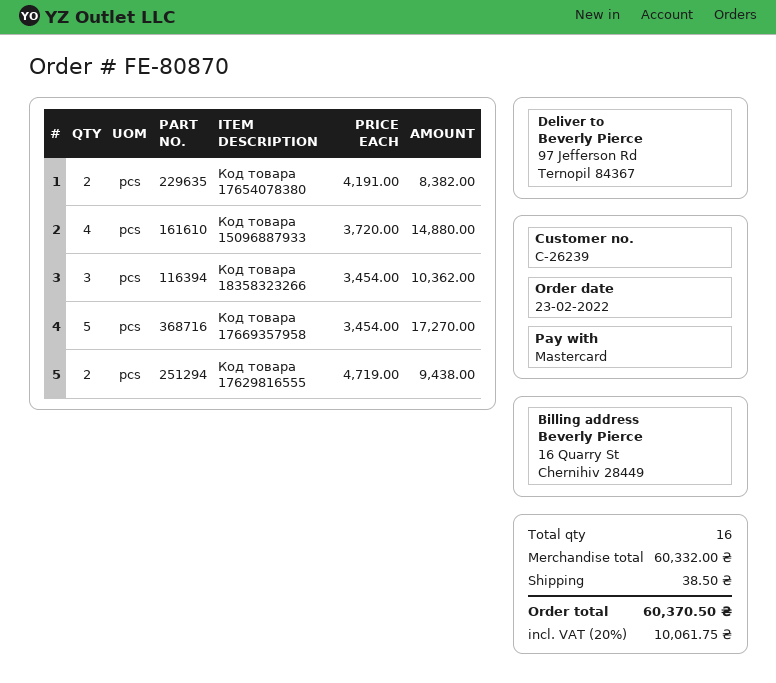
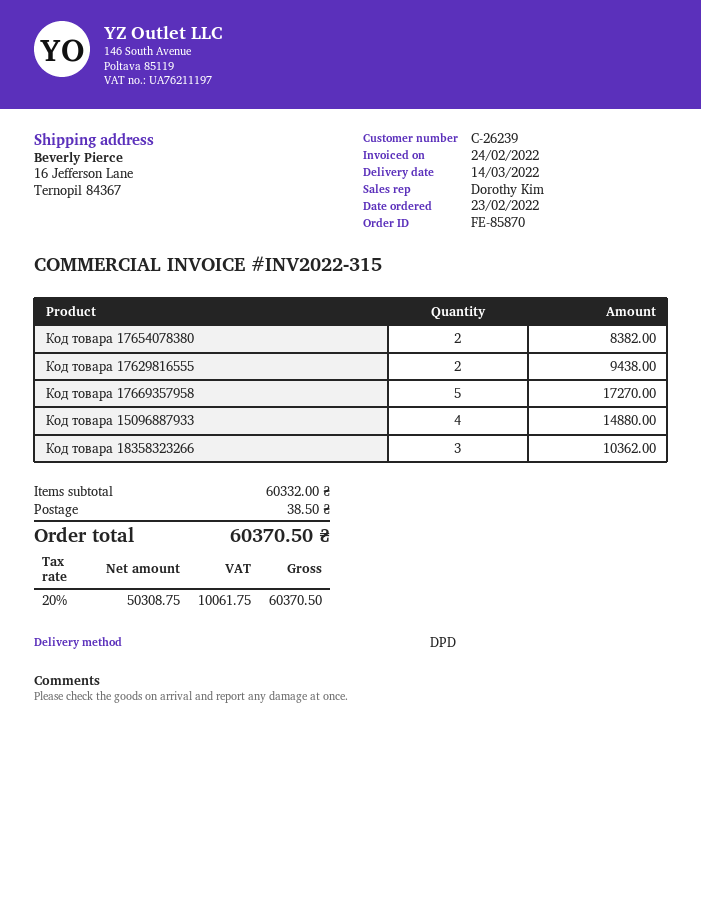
order number: FE-80870 -> FE-85870
ship to: 97 Jefferson Rd, Ternopil 84367 -> 16 Jefferson Lane, Ternopil 84367

